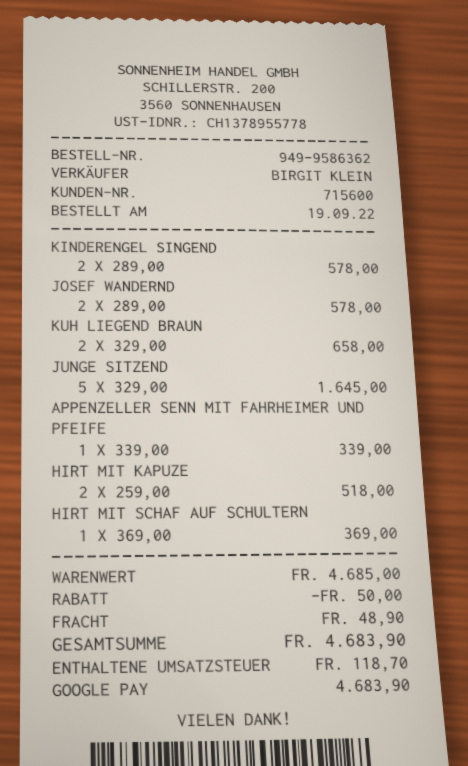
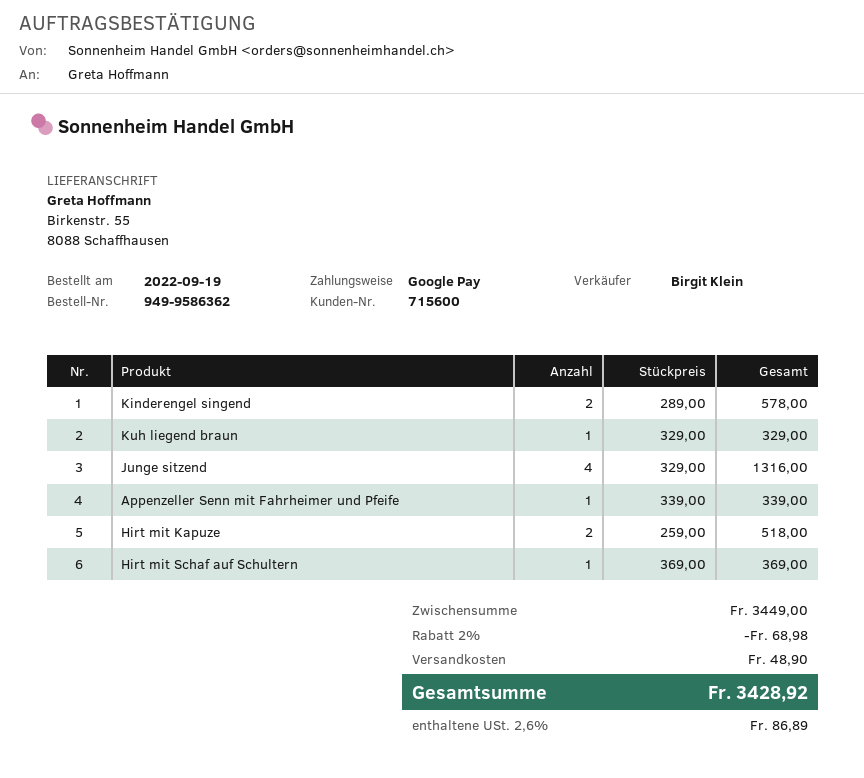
JOSEF WANDERND: 2 x 289.00 = 578.00 -> none
KUH LIEGEND BRAUN: 2 x 329.00 = 658.00 -> 1 x 329.00 = 329.00
JUNGE SITZEND: 5 x 329.00 = 1645.00 -> 4 x 329.00 = 1316.00
subtotal: 4685.00 -> 3449.00
discount: 50.00 -> 68.98
tax: 118.70 -> 86.89
total: 4683.90 -> 3428.92

